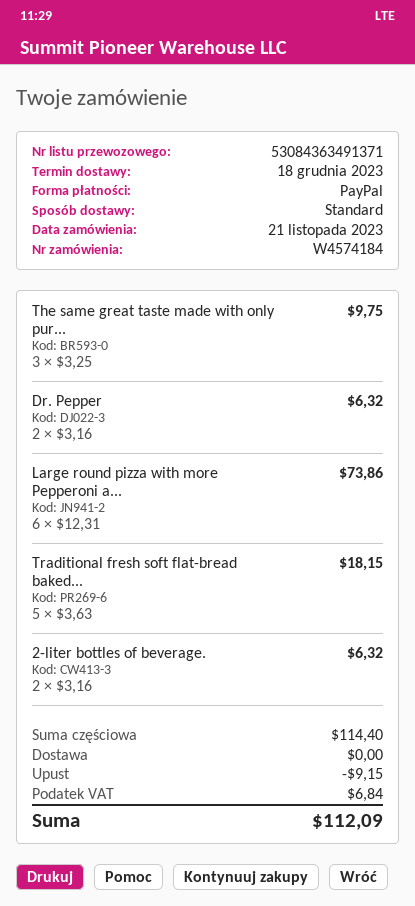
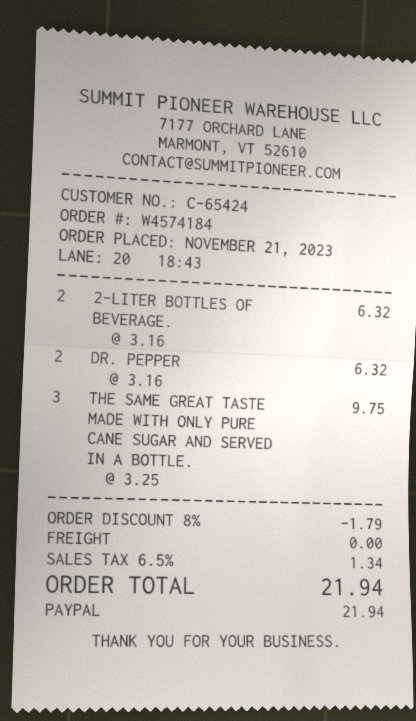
Large round pizza with more Pepperoni a...: 6 x 12.31 = 73.86 -> none
Traditional fresh soft flat-bread baked...: 5 x 3.63 = 18.15 -> none
discount: 9.15 -> 1.79
tax: 6.84 -> 1.34
total: 112.09 -> 21.94

